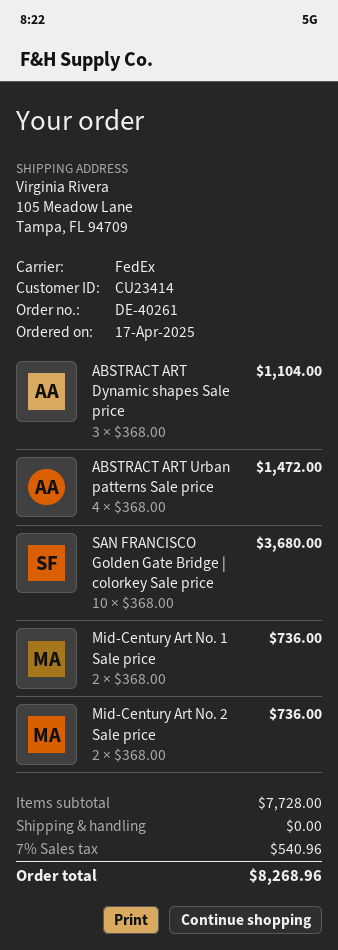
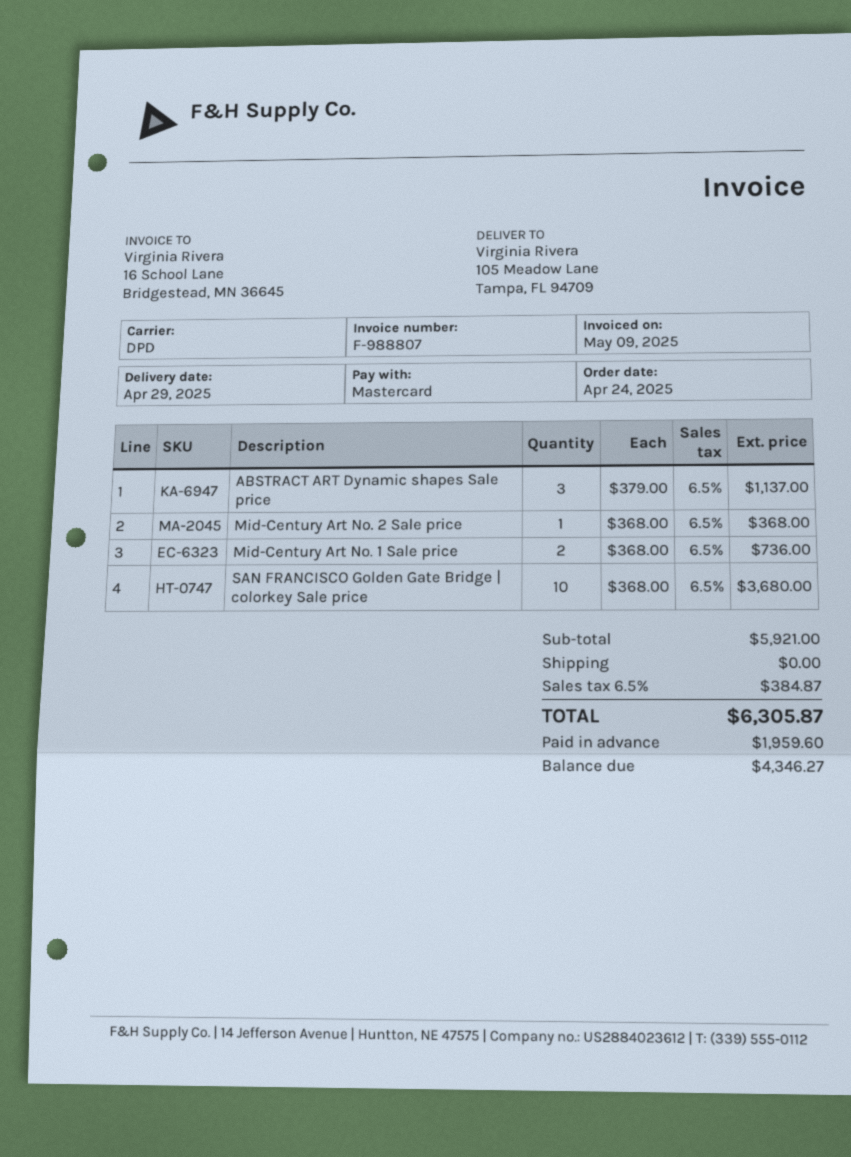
order date: 2025-04-17 -> 2025-04-24
shipping method: FedEx -> DPD
ABSTRACT ART Dynamic shapes Sale price: 3 x 368.00 = 1104.00 -> 3 x 379.00 = 1137.00
ABSTRACT ART Urban patterns Sale price: 4 x 368.00 = 1472.00 -> none
Mid-Century Art No. 2 Sale price: 2 x 368.00 = 736.00 -> 1 x 368.00 = 368.00
subtotal: 7728.00 -> 5921.00
tax: 7% = 540.96 -> 6.5% = 384.87
total: 8268.96 -> 6305.87

